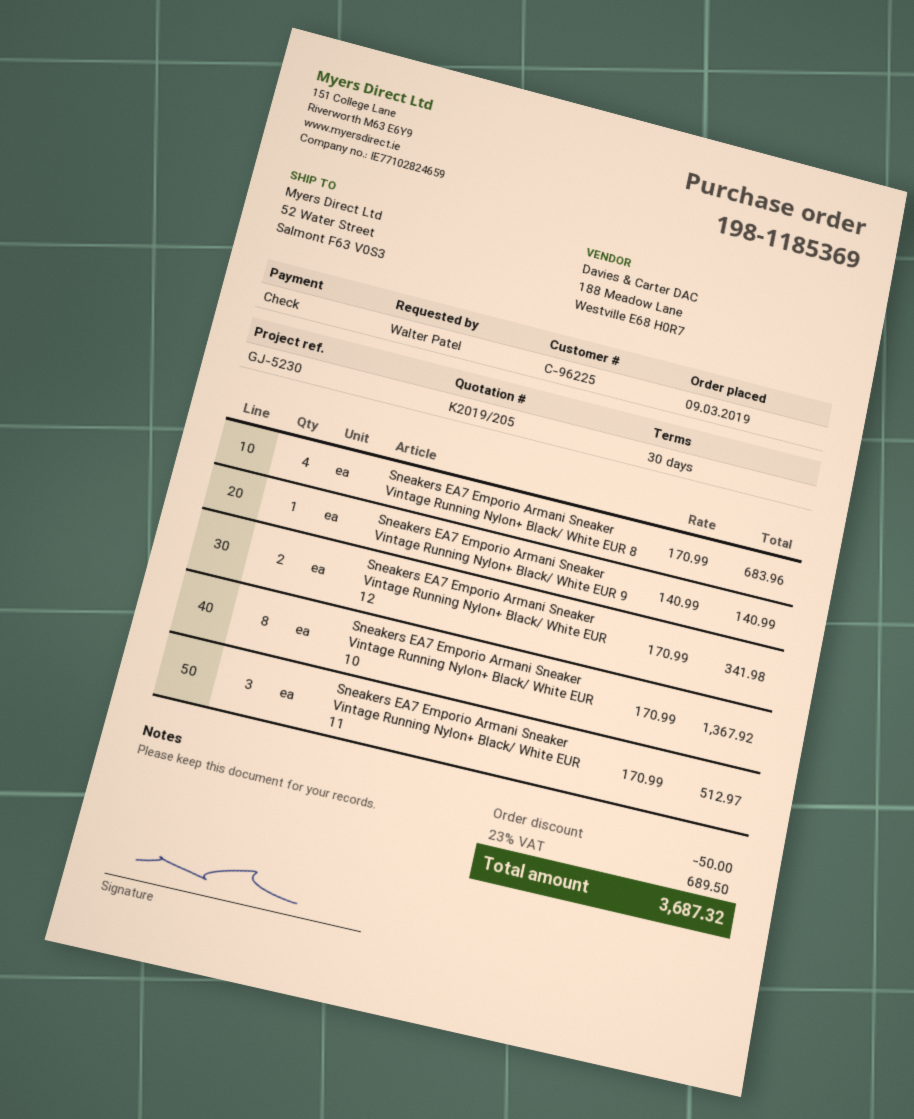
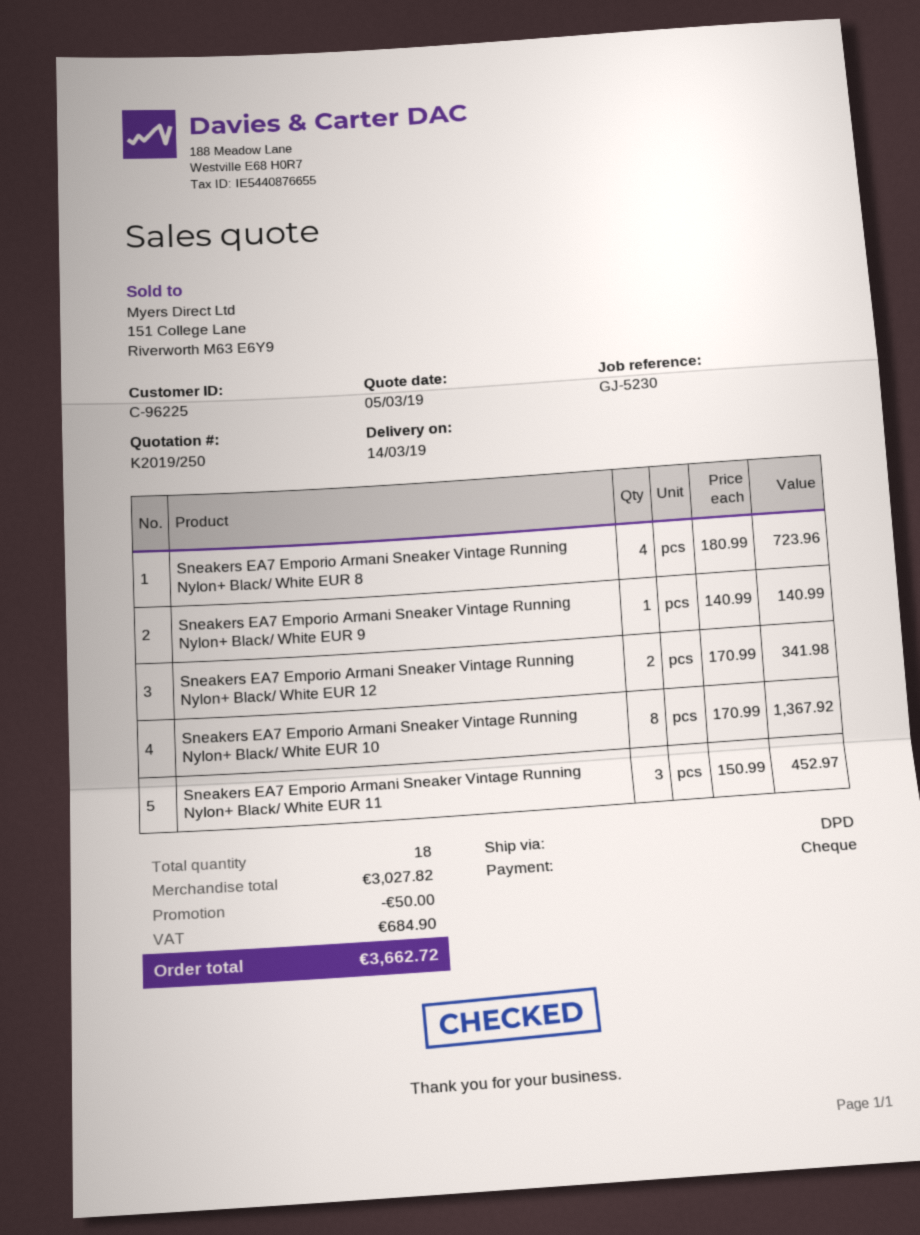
quote number: K2019/205 -> K2019/250
Sneakers EA7 Emporio Armani Sneaker Vintage Running Nylon+ Black/ White EUR 8: 4 x 170.99 = 683.96 -> 4 x 180.99 = 723.96
Sneakers EA7 Emporio Armani Sneaker Vintage Running Nylon+ Black/ White EUR 11: 3 x 170.99 = 512.97 -> 3 x 150.99 = 452.97
tax: 689.50 -> 684.90
total: 3687.32 -> 3662.72

